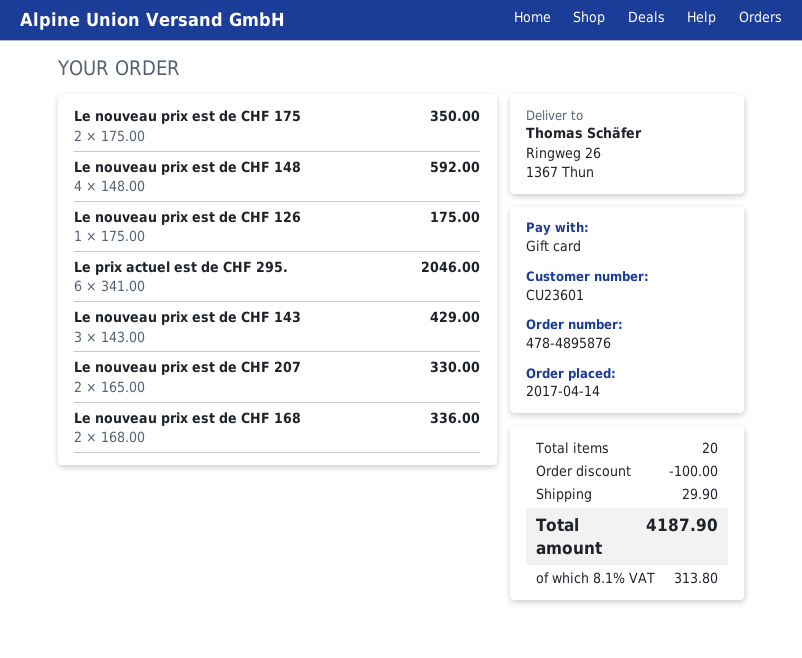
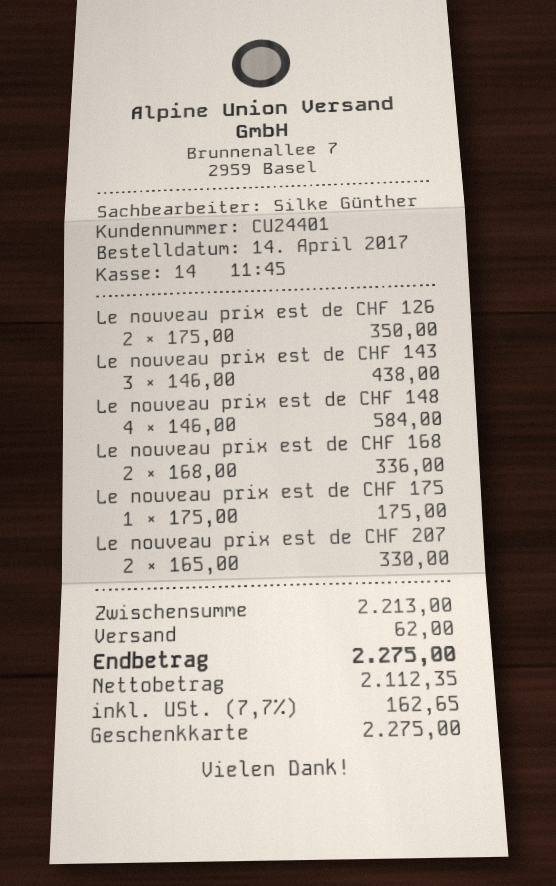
customer number: CU23601 -> CU24401
Le nouveau prix est de CHF 175: 2 x 175.00 = 350.00 -> 1 x 175.00 = 175.00
Le nouveau prix est de CHF 148: 4 x 148.00 = 592.00 -> 4 x 146.00 = 584.00
Le nouveau prix est de CHF 126: 1 x 175.00 = 175.00 -> 2 x 175.00 = 350.00
Le prix actuel est de CHF 295.: 6 x 341.00 = 2046.00 -> none
Le nouveau prix est de CHF 143: 3 x 143.00 = 429.00 -> 3 x 146.00 = 438.00
discount: 100.00 -> none
shipping: 29.90 -> 62.00
tax: 8.1% = 313.80 -> 7.7% = 162.65
total: 4187.90 -> 2275.00

